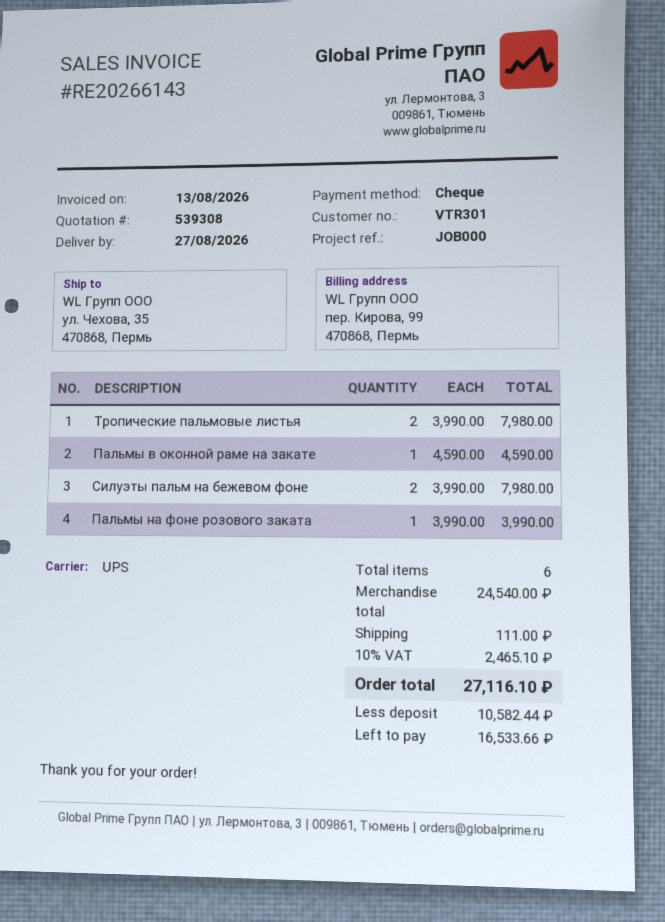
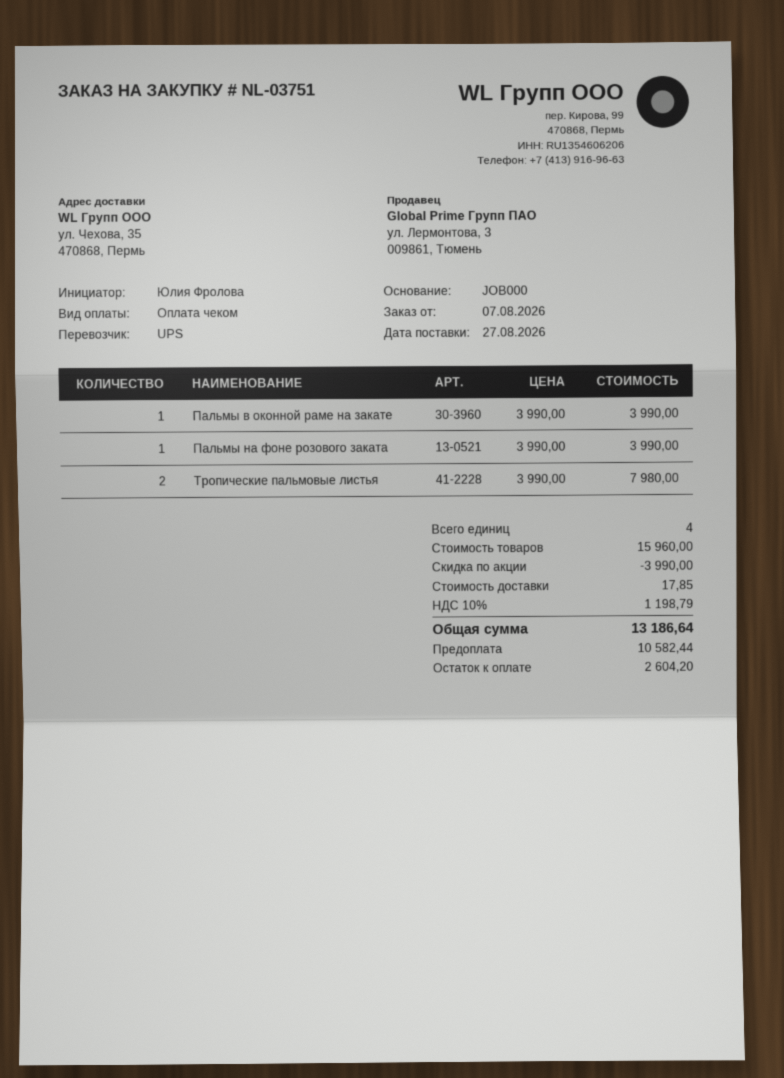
Пальмы в оконной раме на закате: 1 x 4590.00 = 4590.00 -> 1 x 3990.00 = 3990.00
Силуэты пальм на бежевом фоне: 2 x 3990.00 = 7980.00 -> none
total quantity: 6 -> 4
subtotal: 24540.00 -> 15960.00
discount: none -> 3990.00
shipping: 111.00 -> 17.85
tax: 10% = 2465.10 -> 10% = 1198.79
total: 27116.10 -> 13186.64
balance: 16533.66 -> 2604.20

